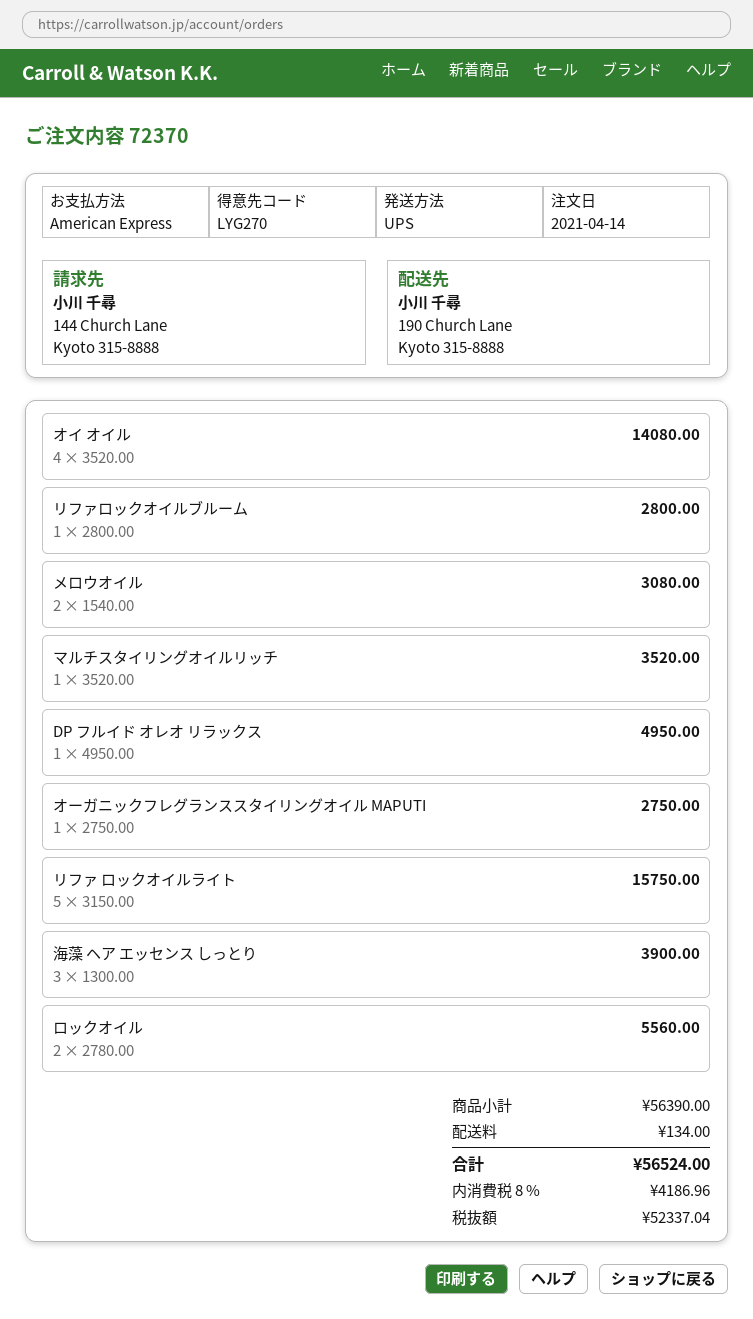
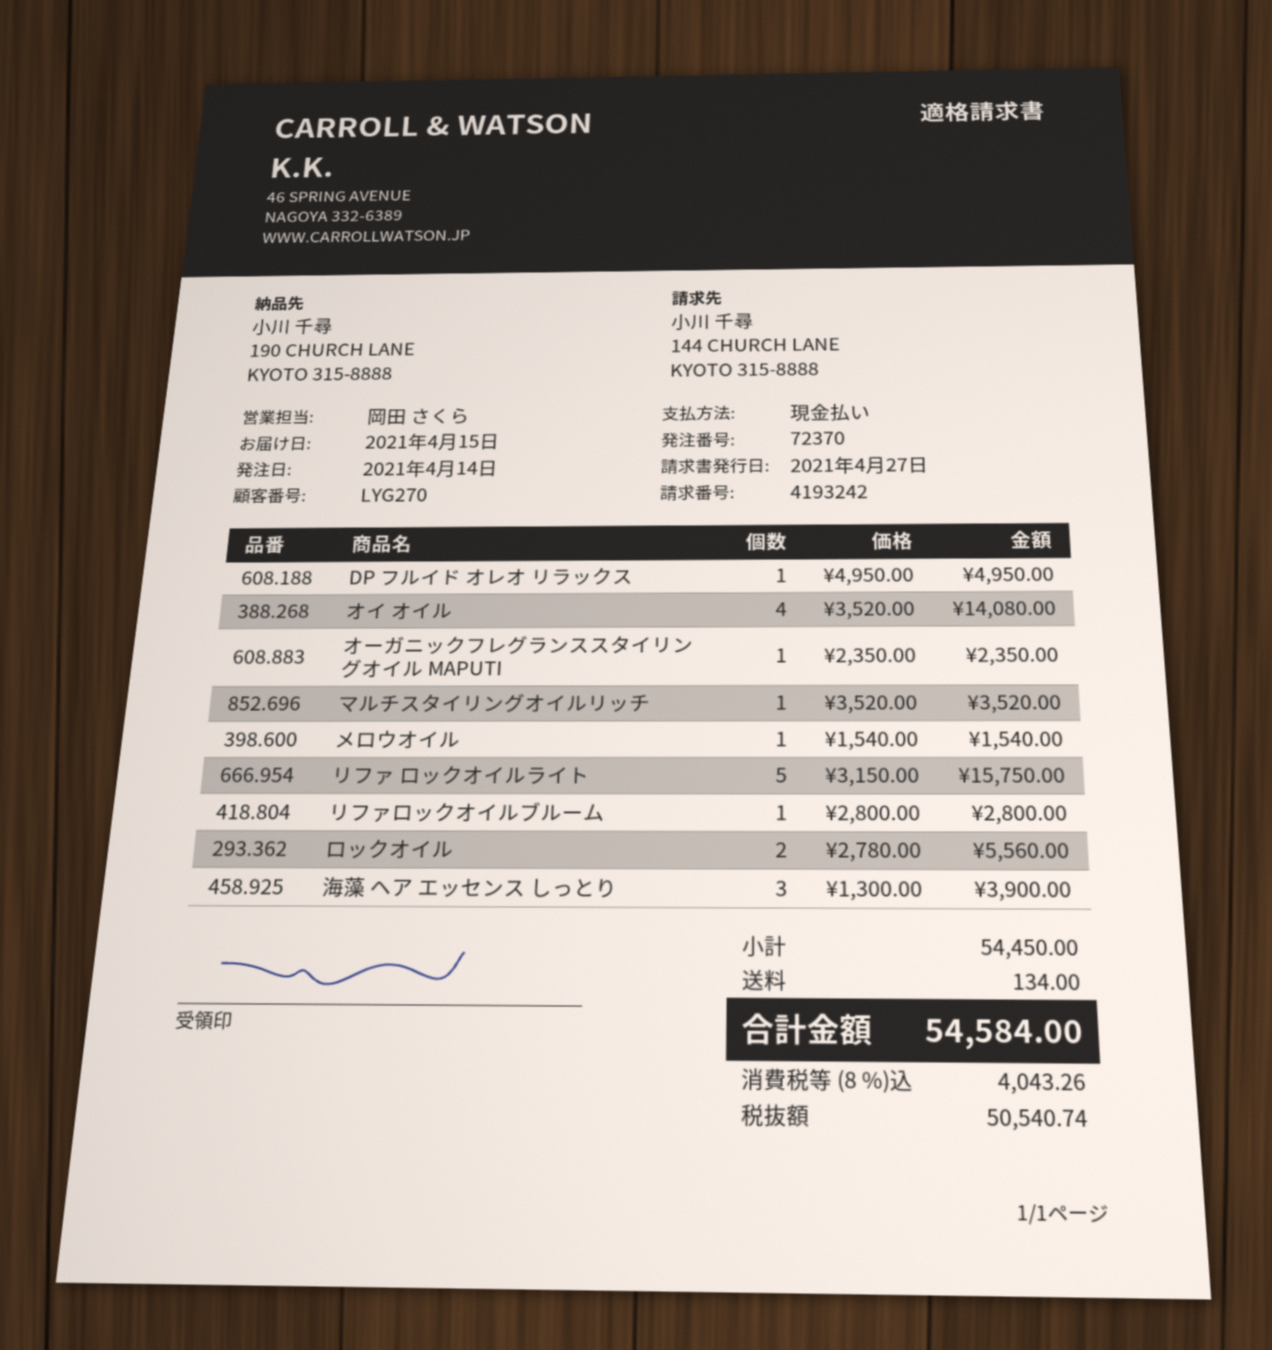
payment method: American Express -> cash
メロウオイル: 2 x 1540.00 = 3080.00 -> 1 x 1540.00 = 1540.00
オーガニックフレグランススタイリングオイル MAPUTI: 1 x 2750.00 = 2750.00 -> 1 x 2350.00 = 2350.00
subtotal: 56390.00 -> 54450.00
net: 52337.04 -> 50540.74
tax: 8% = 4186.96 -> 8% = 4043.26
total: 56524.00 -> 54584.00

